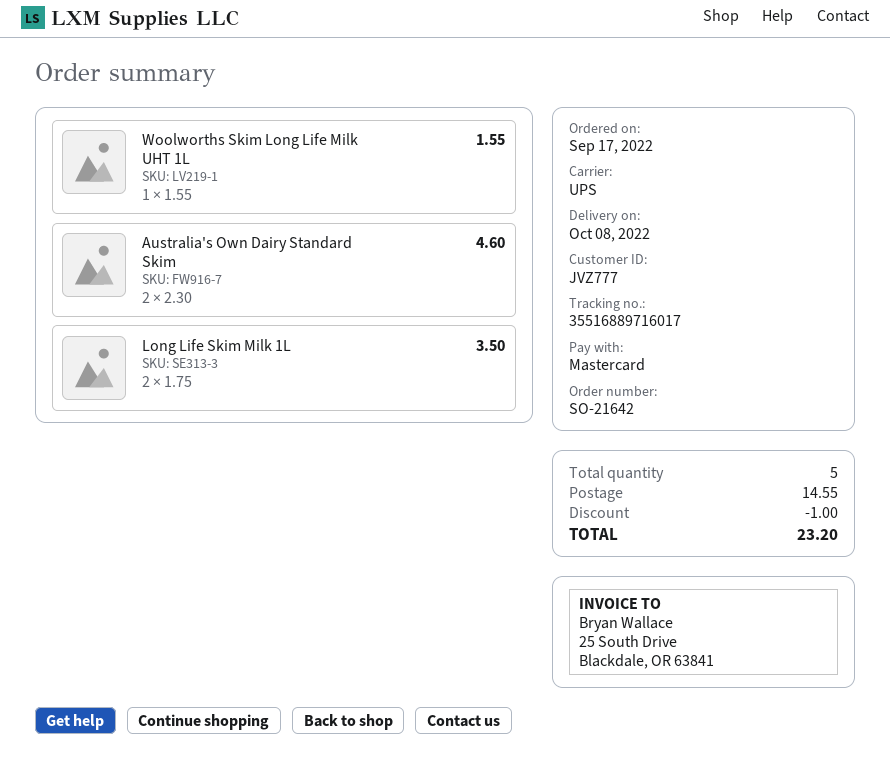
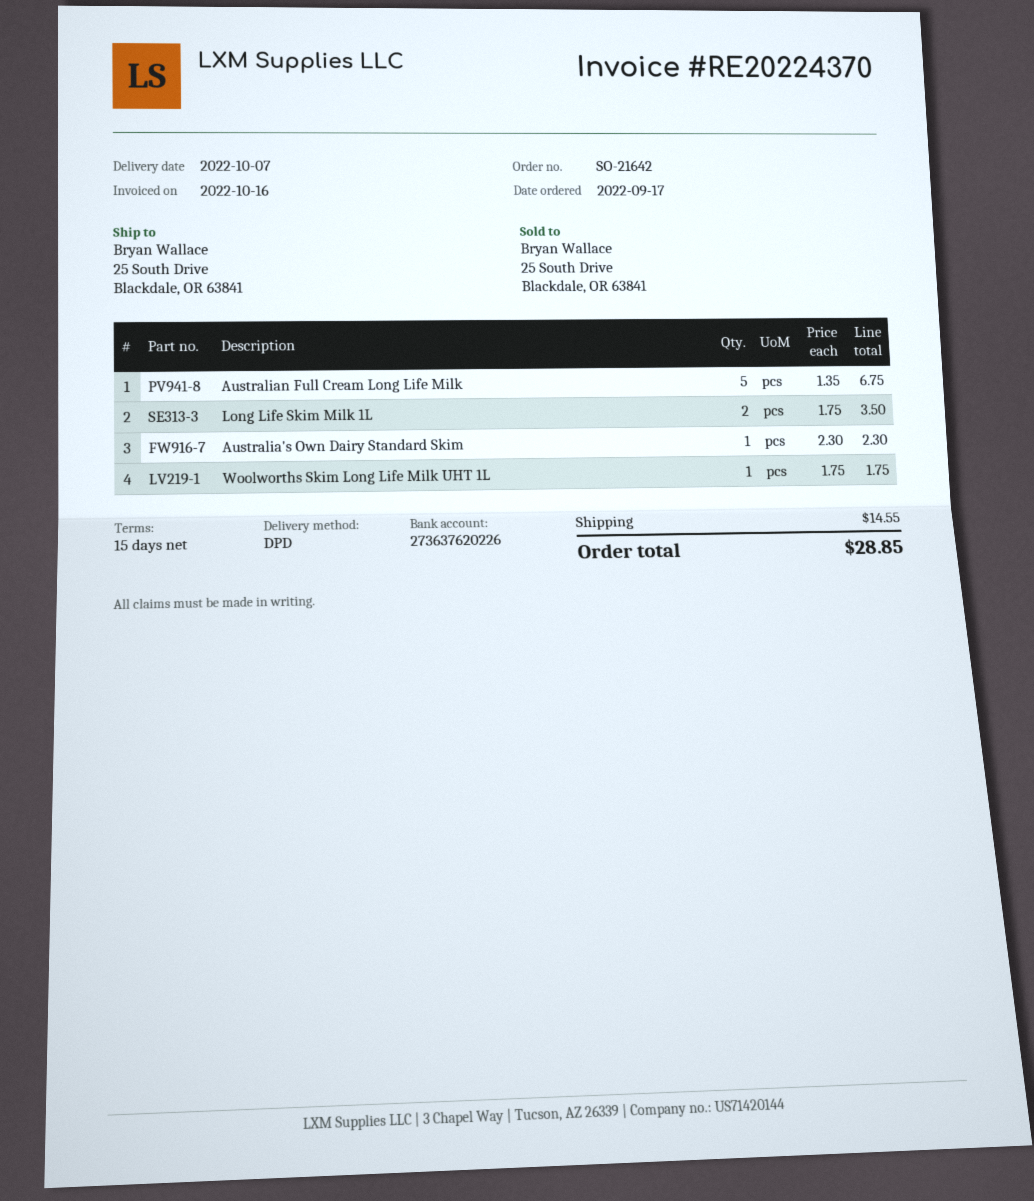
delivery date: 2022-10-08 -> 2022-10-07
shipping method: UPS -> DPD
Woolworths Skim Long Life Milk UHT 1L: 1 x 1.55 = 1.55 -> 1 x 1.75 = 1.75
Australia's Own Dairy Standard Skim: 2 x 2.30 = 4.60 -> 1 x 2.30 = 2.30
Australian Full Cream Long Life Milk: none -> 5 x 1.35 = 6.75
discount: 1.00 -> none
total: 23.20 -> 28.85

